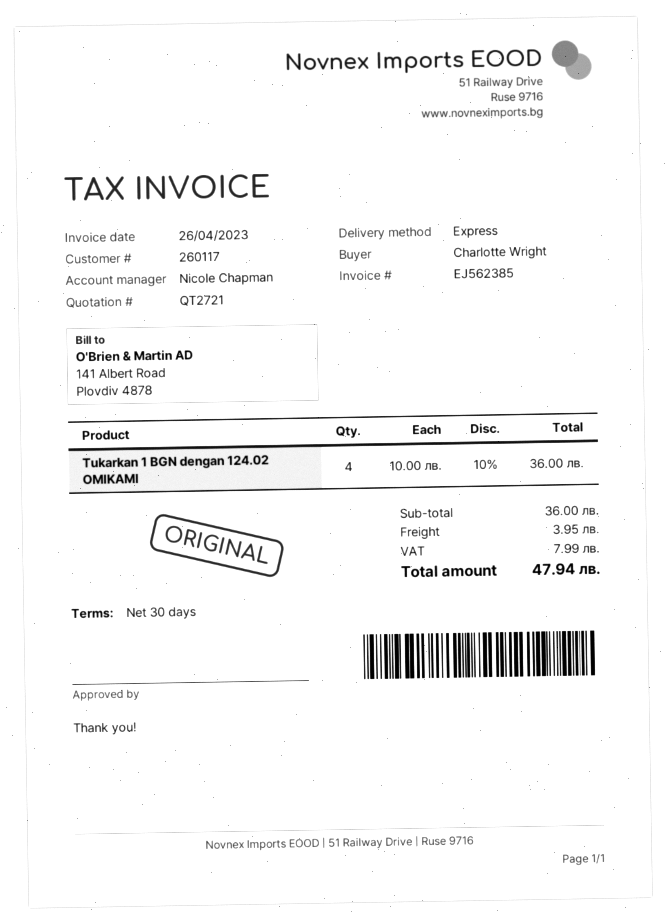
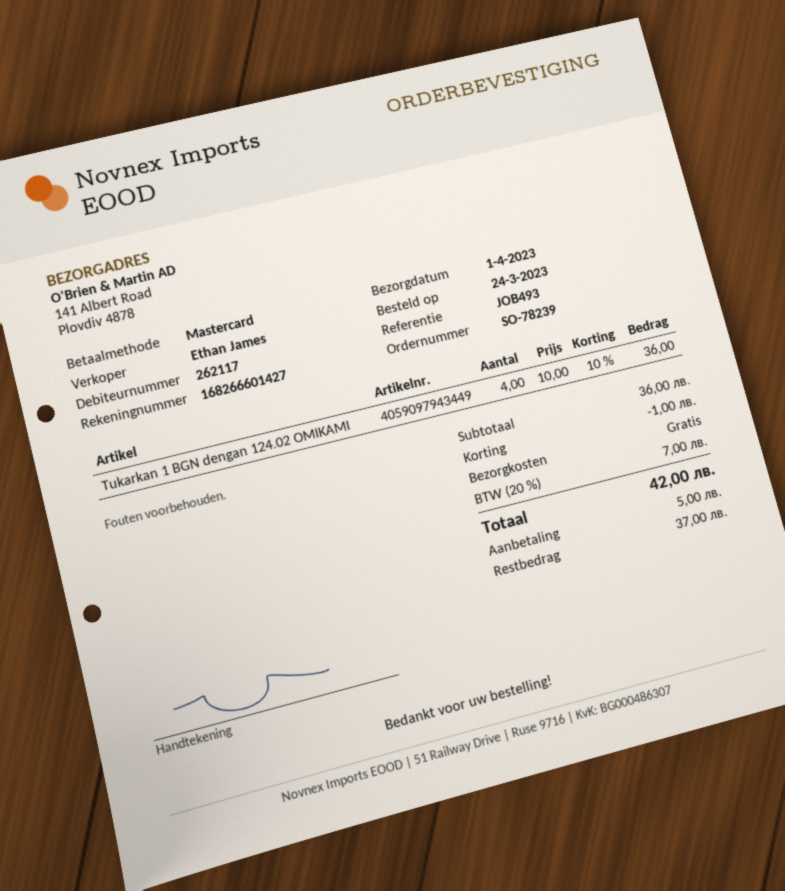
customer number: 260117 -> 262117
sales rep: Nicole Chapman -> Ethan James
discount: none -> 1.00
shipping: 3.95 -> 0.00
tax: 7.99 -> 7.00
total: 47.94 -> 42.00

